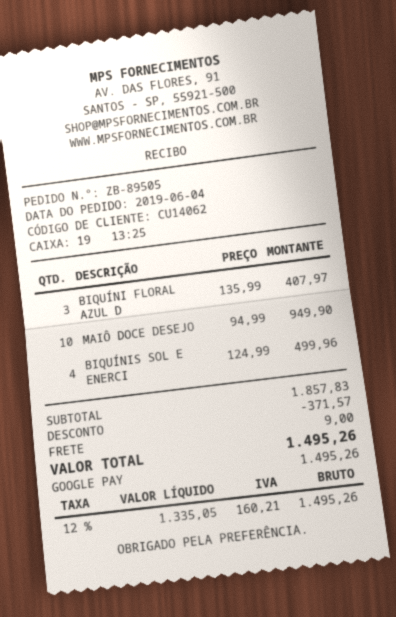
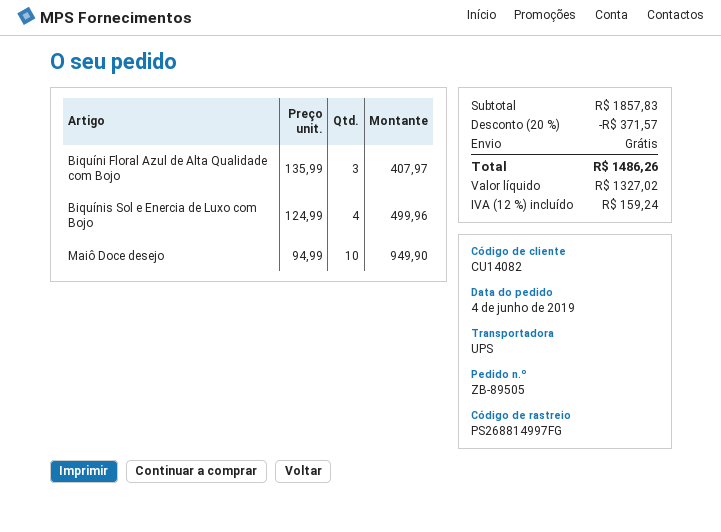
customer number: CU14062 -> CU14082
shipping: 9.00 -> 0.00
net: 1335.05 -> 1327.02
tax: 12% = 160.21 -> 12% = 159.24
total: 1495.26 -> 1486.26

